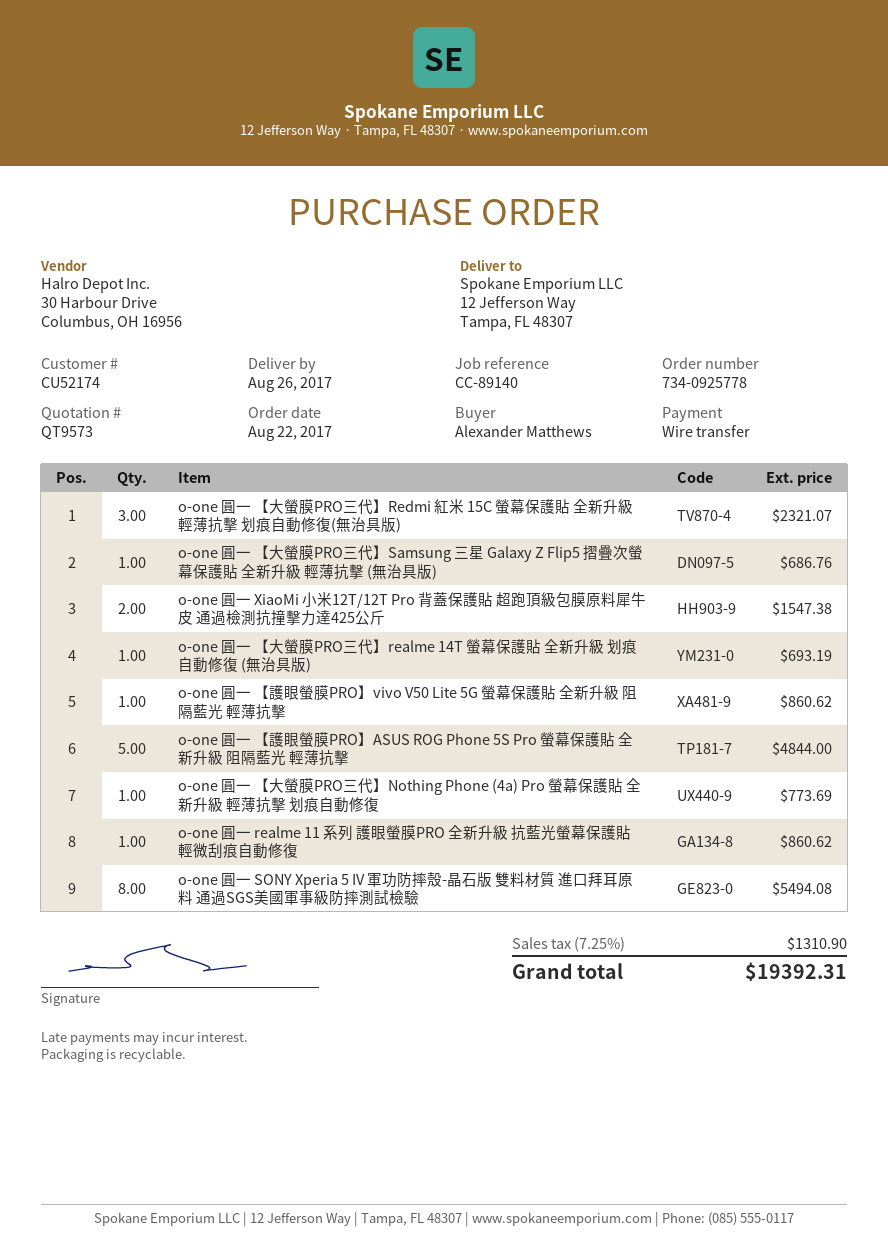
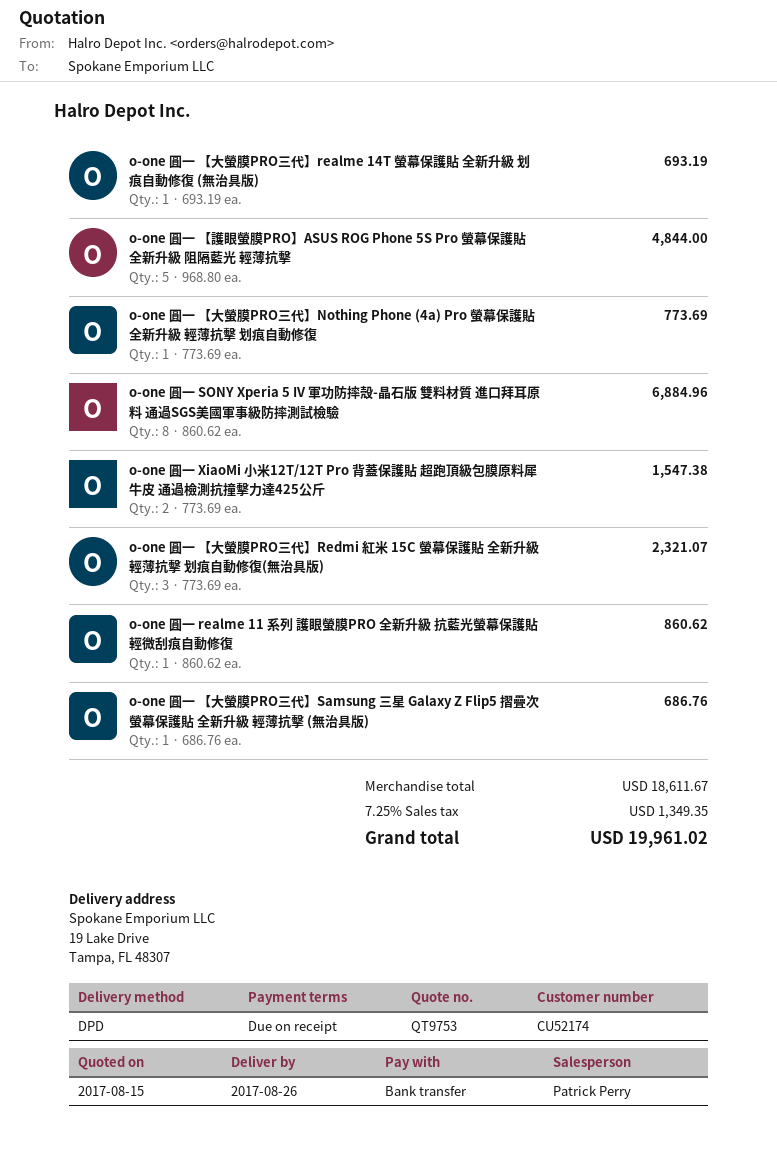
quote number: QT9573 -> QT9753
ship to: 12 Jefferson Way, Tampa, FL 48307 -> 19 Lake Drive, Tampa, FL 48307
o-one 圓一 【護眼螢膜PRO】vivo V50 Lite 5G 螢幕保護貼 全新升級 阻隔藍光 輕薄抗擊: 1 for 860.62 -> none
o-one 圓一 SONY Xperia 5 IV 軍功防摔殼-晶石版 雙料材質 進口拜耳原料 通過SGS美國軍事級防摔測試檢驗: 8 for 5494.08 -> 8 for 6884.96
tax: 7.25% = 1310.90 -> 7.25% = 1349.35
total: 19392.31 -> 19961.02

